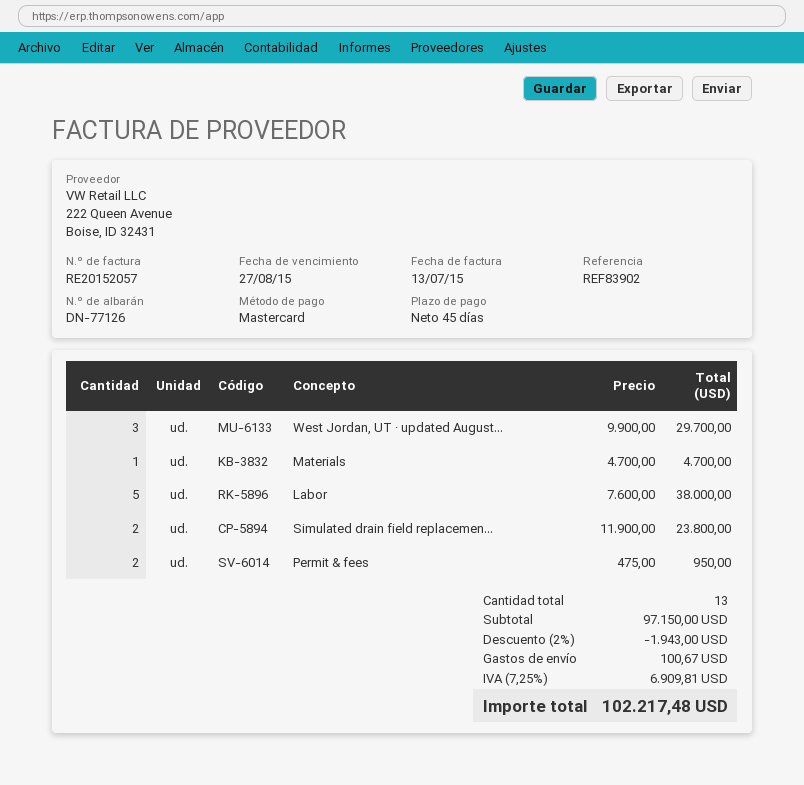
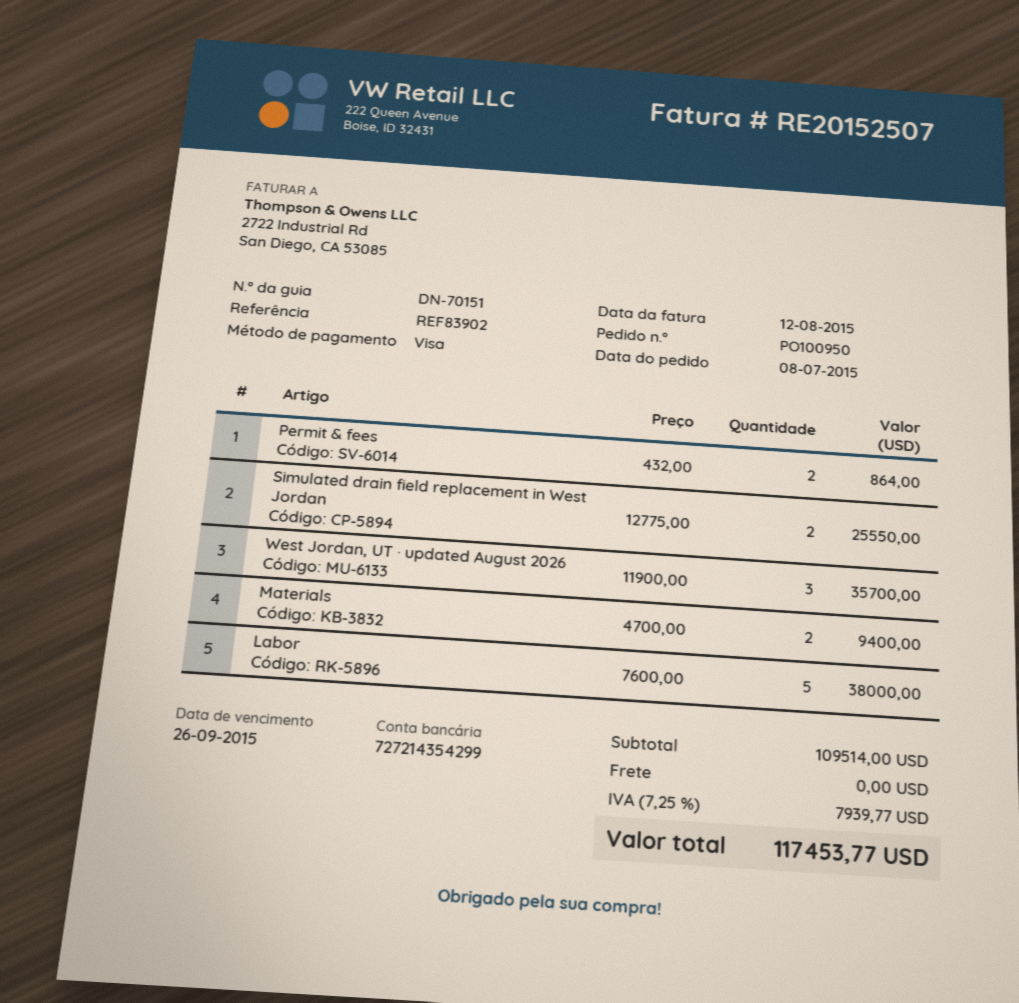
delivery note number: DN-77126 -> DN-70151
invoice number: RE20152057 -> RE20152507
invoice date: 2015-07-13 -> 2015-08-12
due date: 2015-08-27 -> 2015-09-26
payment method: Mastercard -> Visa
West Jordan, UT · updated August...: 3 x 9900.00 = 29700.00 -> 3 x 11900.00 = 35700.00
Materials: 1 x 4700.00 = 4700.00 -> 2 x 4700.00 = 9400.00
Simulated drain field replacemen...: 2 x 11900.00 = 23800.00 -> 2 x 12775.00 = 25550.00
Permit & fees: 2 x 475.00 = 950.00 -> 2 x 432.00 = 864.00
subtotal: 97150.00 -> 109514.00
discount: 2% = 1943.00 -> none
shipping: 100.67 -> 0.00
tax: 7.25% = 6909.81 -> 7.25% = 7939.77
total: 102217.48 -> 117453.77

